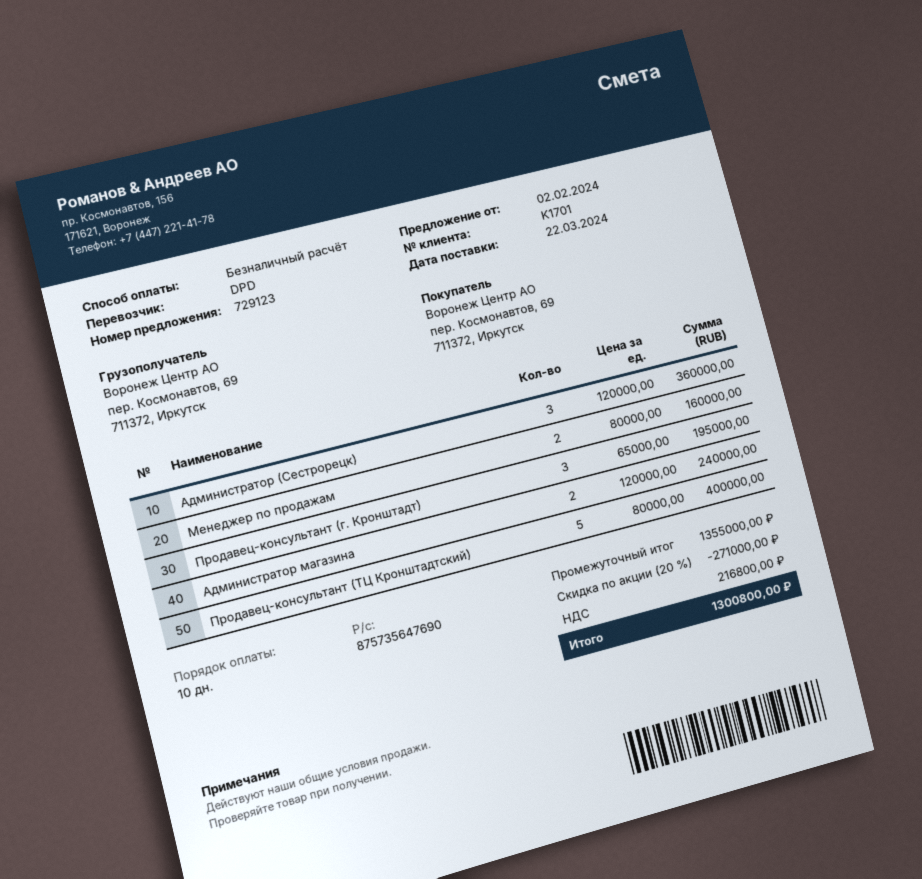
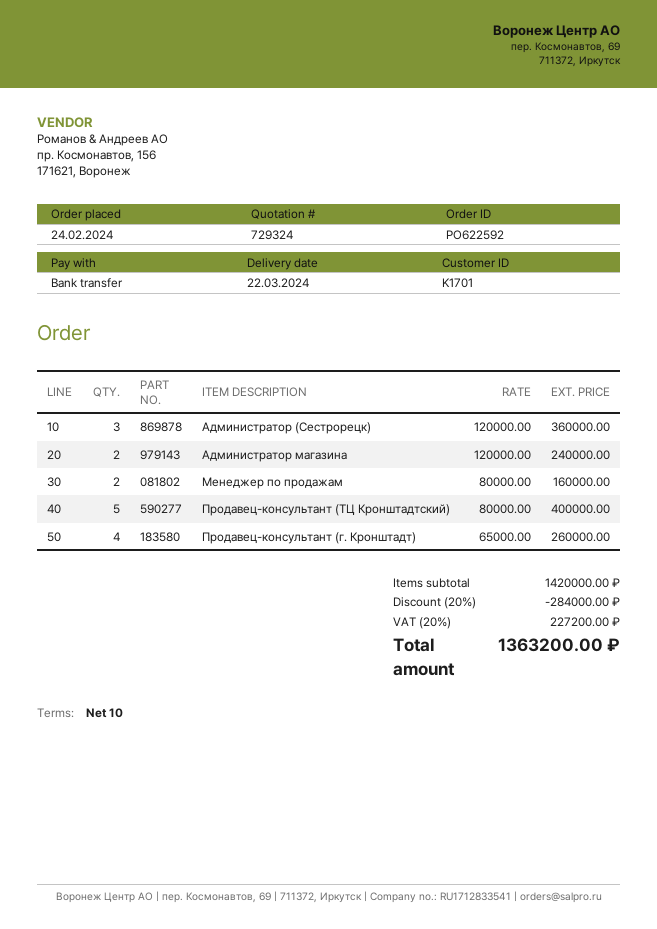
quote number: 729123 -> 729324
Продавец-консультант (г. Кронштадт): 3 x 65000.00 = 195000.00 -> 4 x 65000.00 = 260000.00
subtotal: 1355000.00 -> 1420000.00
discount: 20% = 271000.00 -> 20% = 284000.00
tax: 216800.00 -> 227200.00
total: 1300800.00 -> 1363200.00

